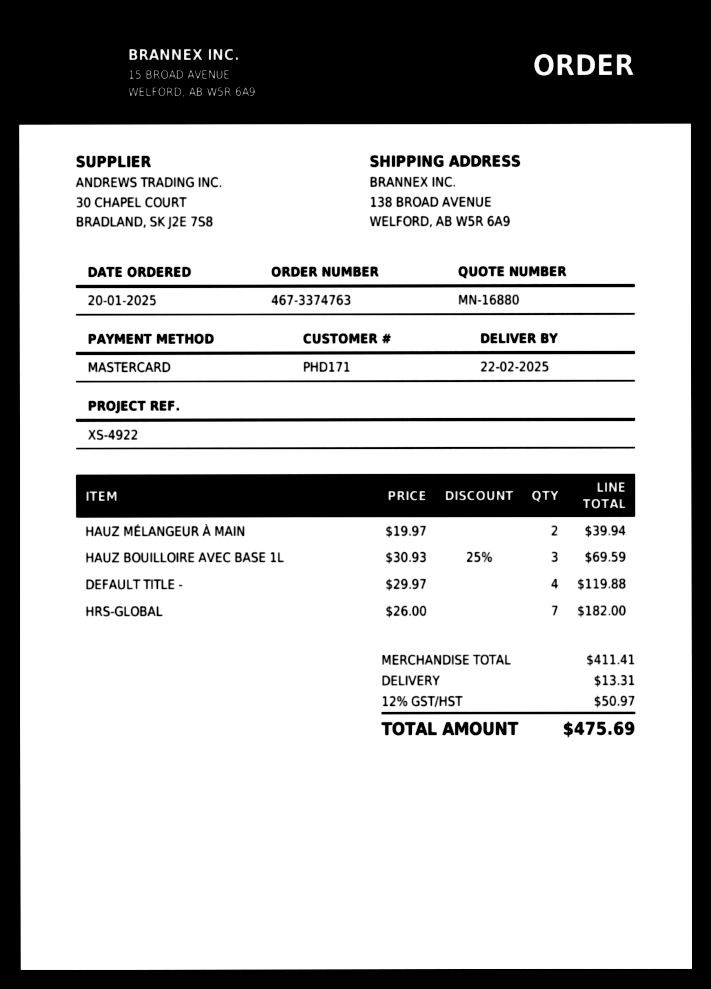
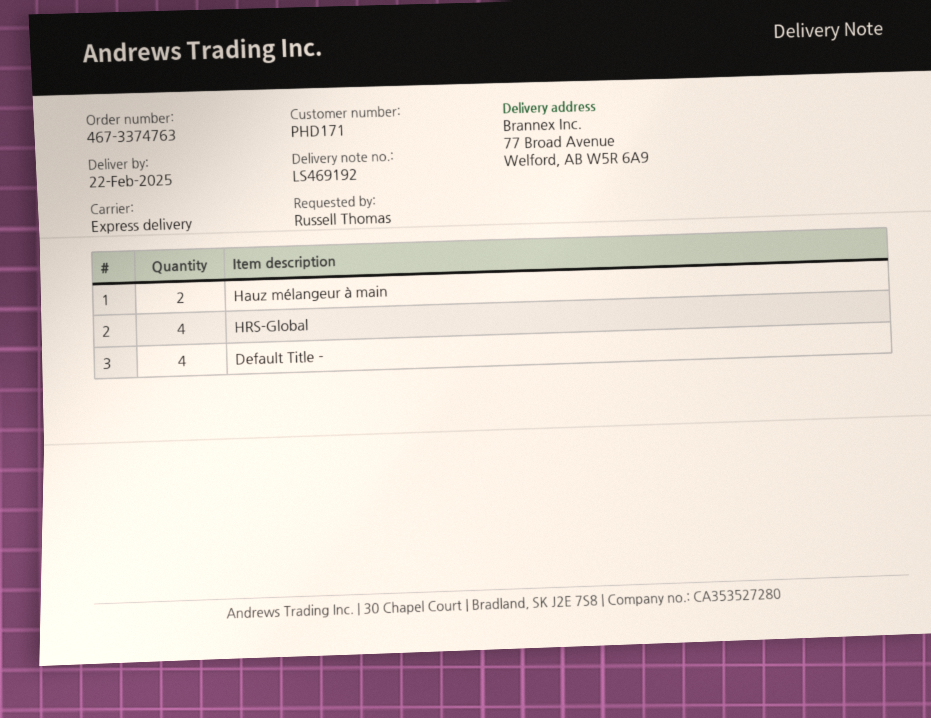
ship to: 138 BROAD AVENUE, WELFORD, AB W5R 6A9 -> 77 Broad Avenue, Welford, AB W5R 6A9
HAUZ BOUILLOIRE AVEC BASE 1L: 3 -> none
HRS-GLOBAL: 7 -> 4

